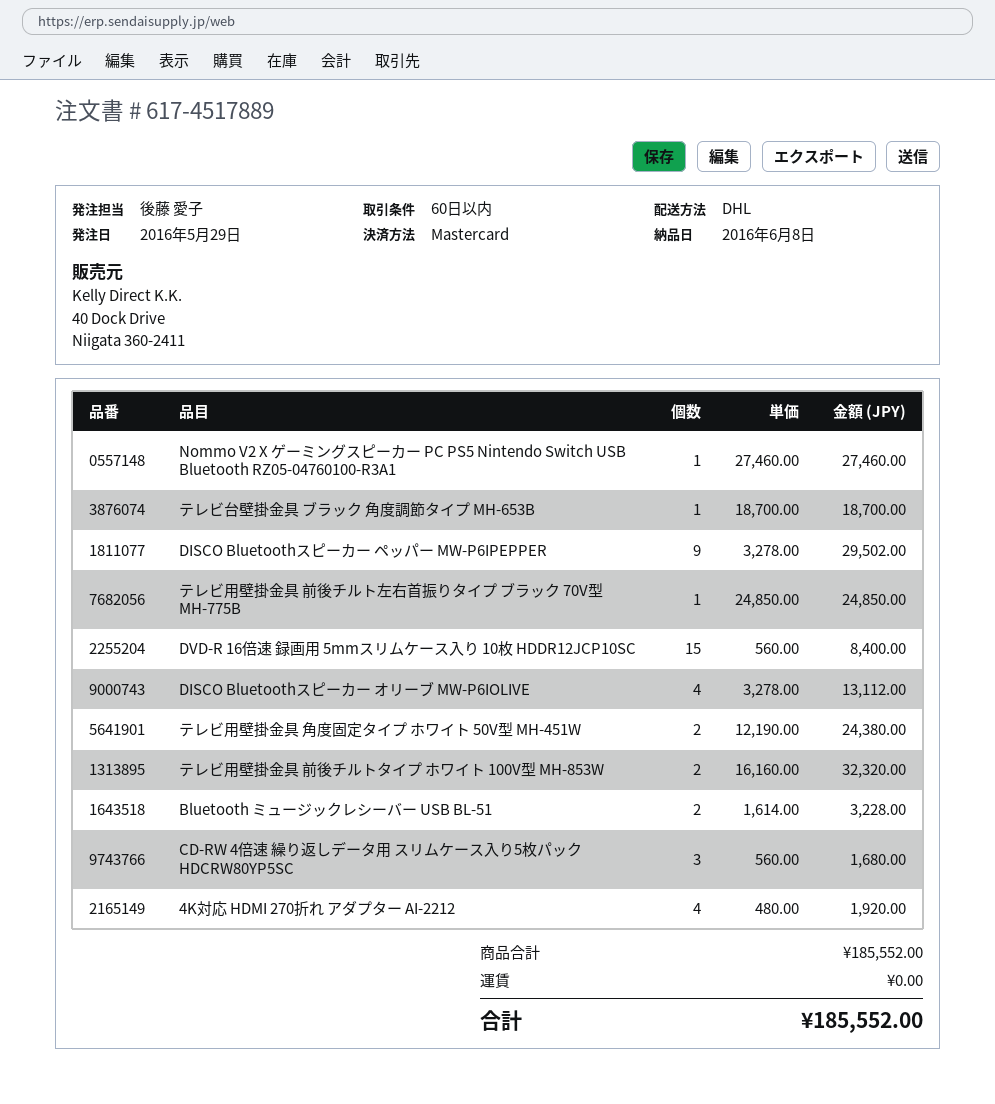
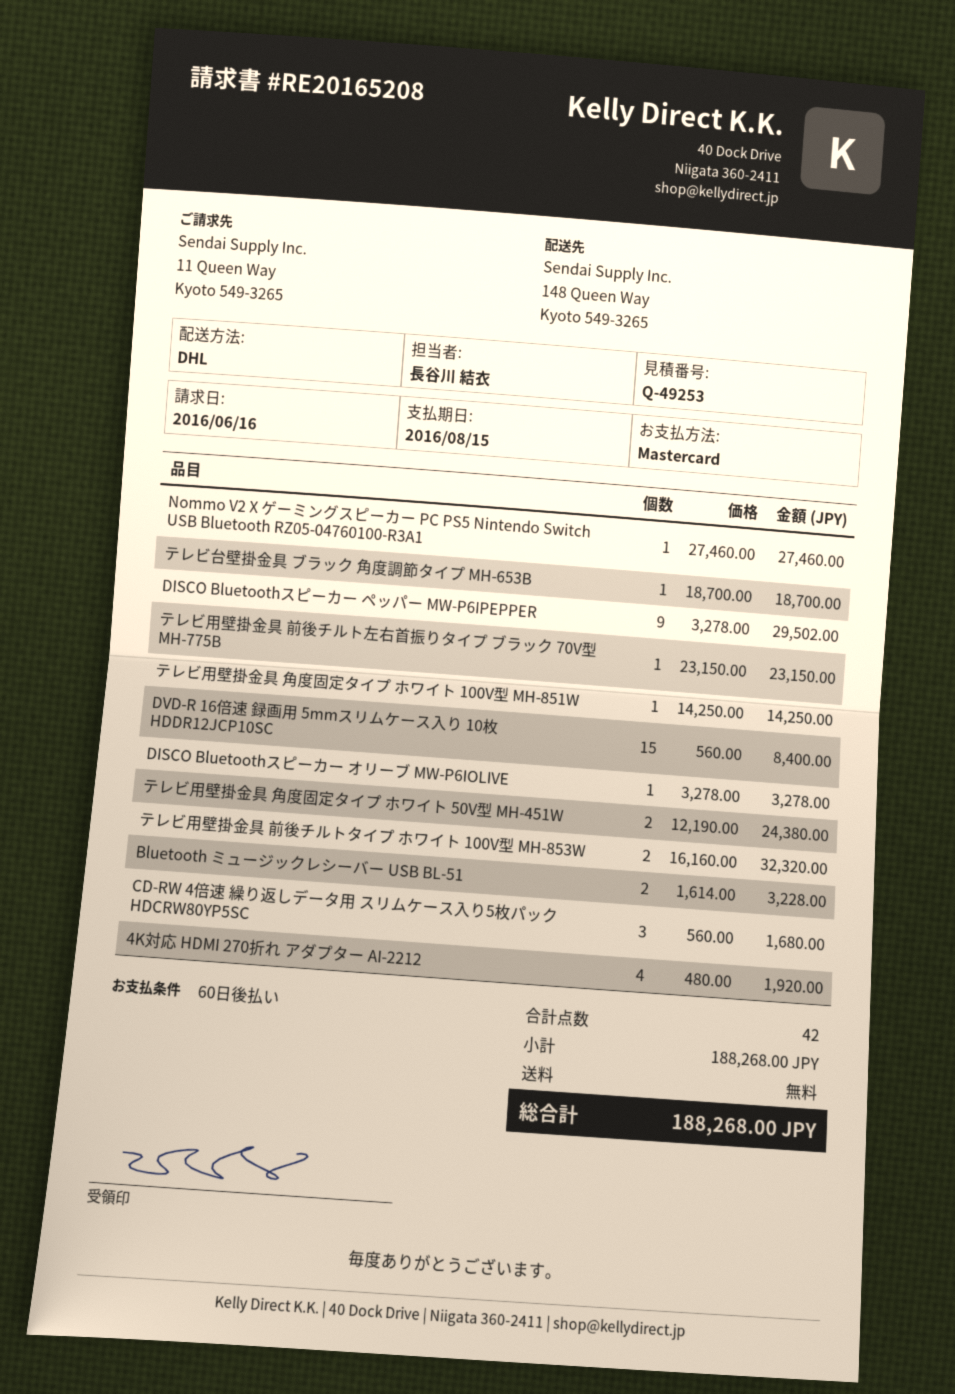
テレビ用壁掛金具 前後チルト左右首振りタイプ ブラック 70V型 MH-775B: 1 x 24850.00 = 24850.00 -> 1 x 23150.00 = 23150.00
DISCO Bluetoothスピーカー オリーブ MW-P6IOLIVE: 4 x 3278.00 = 13112.00 -> 1 x 3278.00 = 3278.00
テレビ用壁掛金具 角度固定タイプ ホワイト 100V型 MH-851W: none -> 1 x 14250.00 = 14250.00
subtotal: 185552.00 -> 188268.00
total: 185552.00 -> 188268.00

